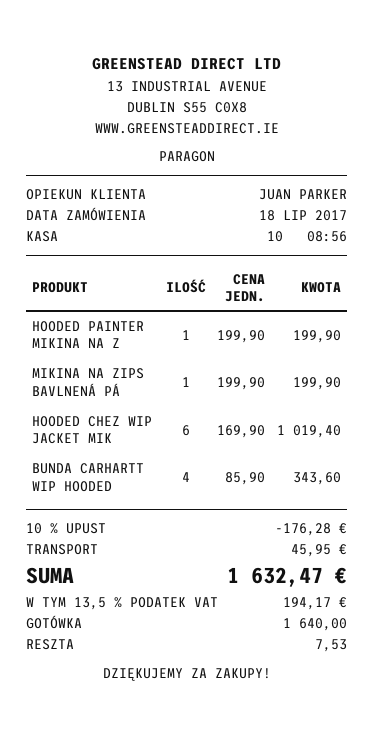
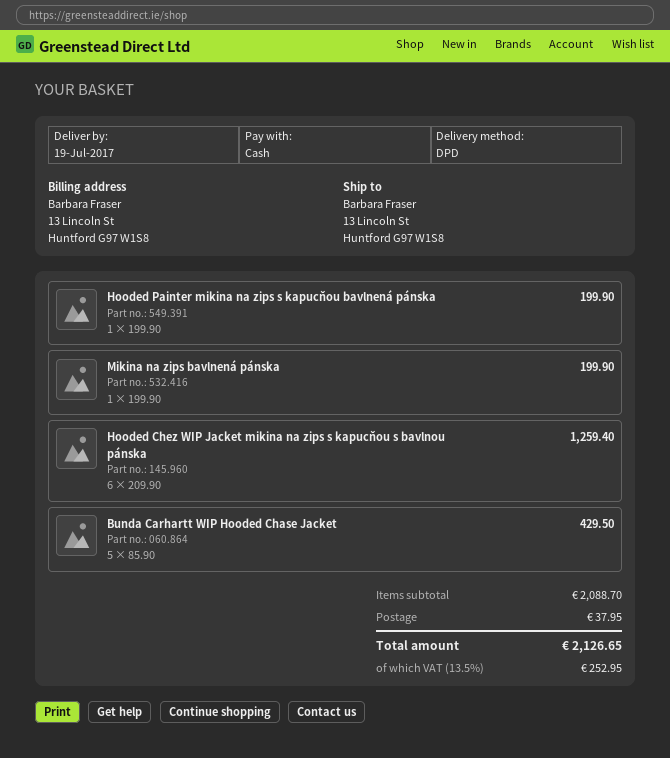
HOODED CHEZ WIP JACKET MIK: 6 x 169.90 = 1019.40 -> 6 x 209.90 = 1259.40
BUNDA CARHARTT WIP HOODED: 4 x 85.90 = 343.60 -> 5 x 85.90 = 429.50
discount: 10% = 176.28 -> none
shipping: 45.95 -> 37.95
tax: 13.5% = 194.17 -> 13.5% = 252.95
total: 1632.47 -> 2126.65

